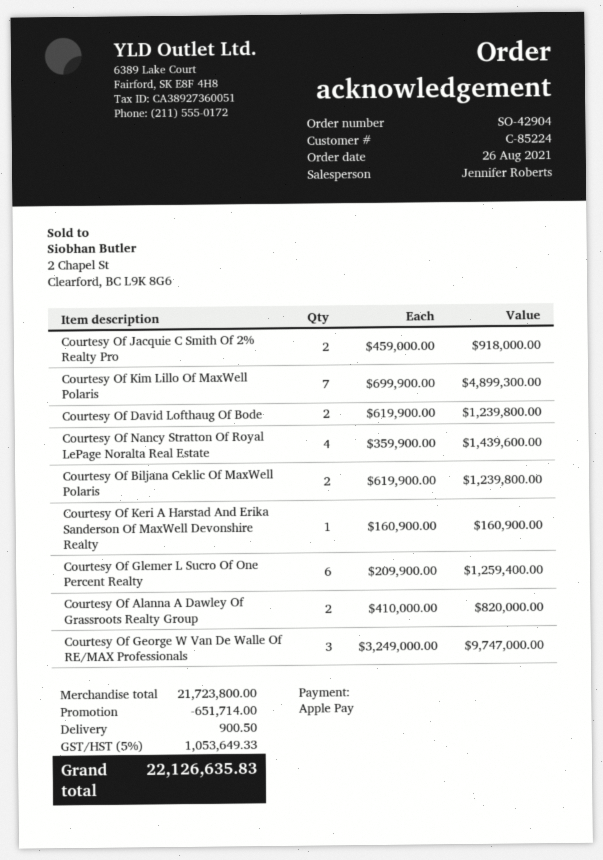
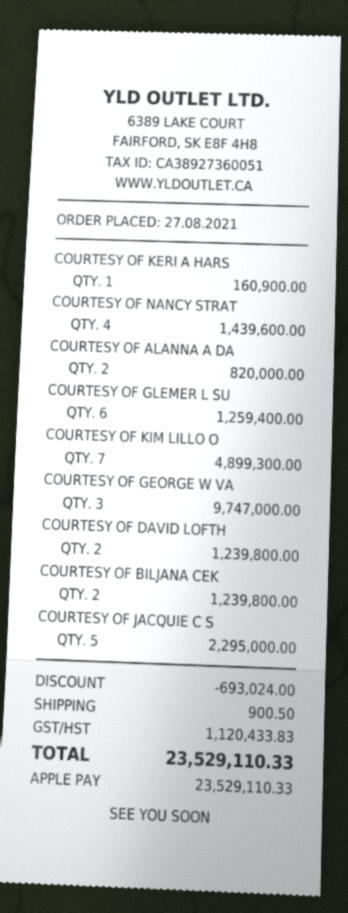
order date: 2021-08-26 -> 2021-08-27
Courtesy Of Jacquie C Smith Of 2% Realty Pro: 2 for 918000.00 -> 5 for 2295000.00
discount: 651714.00 -> 693024.00
tax: 1053649.33 -> 1120433.83
total: 22126635.83 -> 23529110.33

